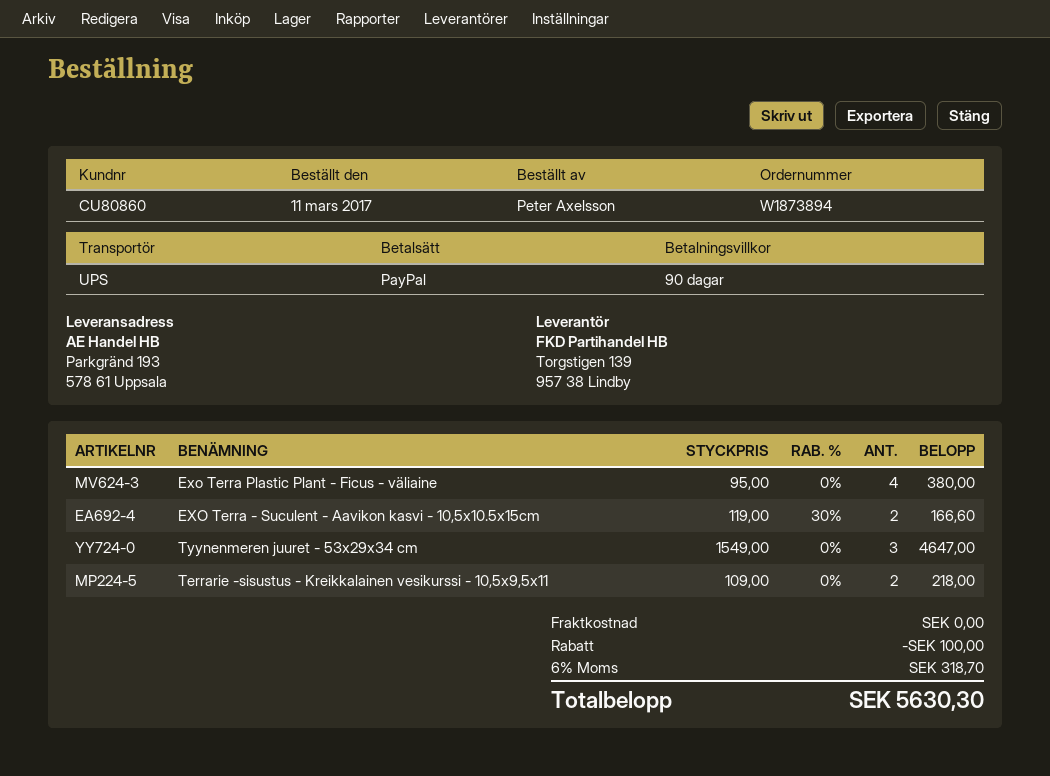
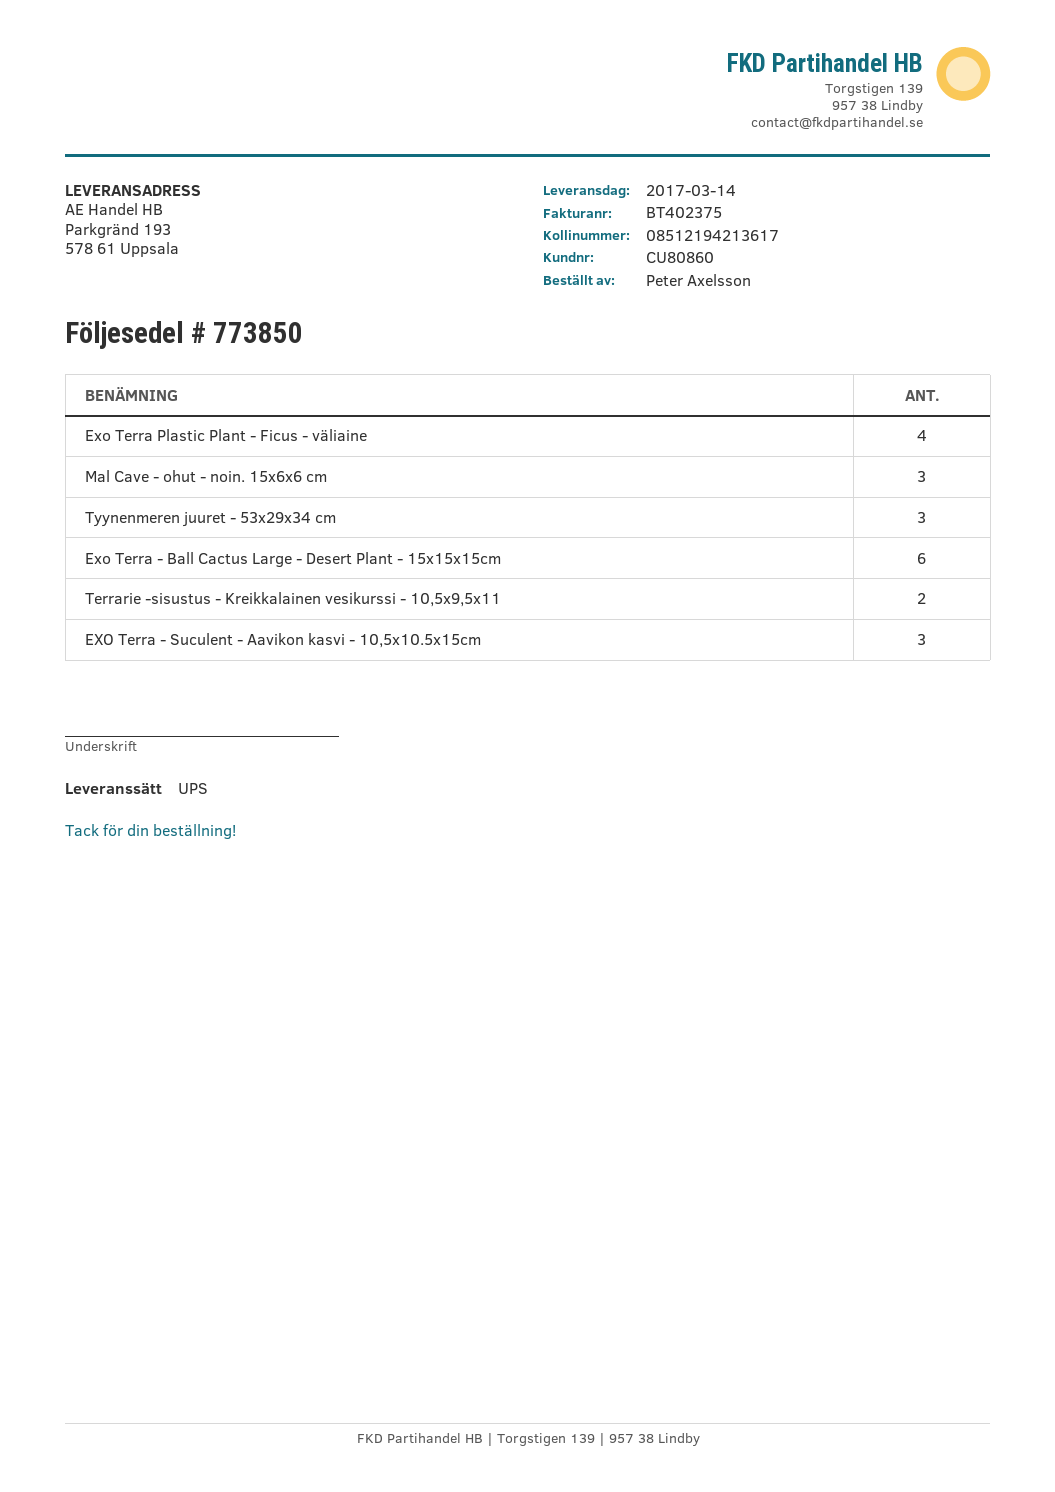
EXO Terra - Suculent - Aavikon kasvi - 10,5x10.5x15cm: 2 -> 3
Mal Cave - ohut - noin. 15x6x6 cm: none -> 3
Exo Terra - Ball Cactus Large - Desert Plant - 15x15x15cm: none -> 6

